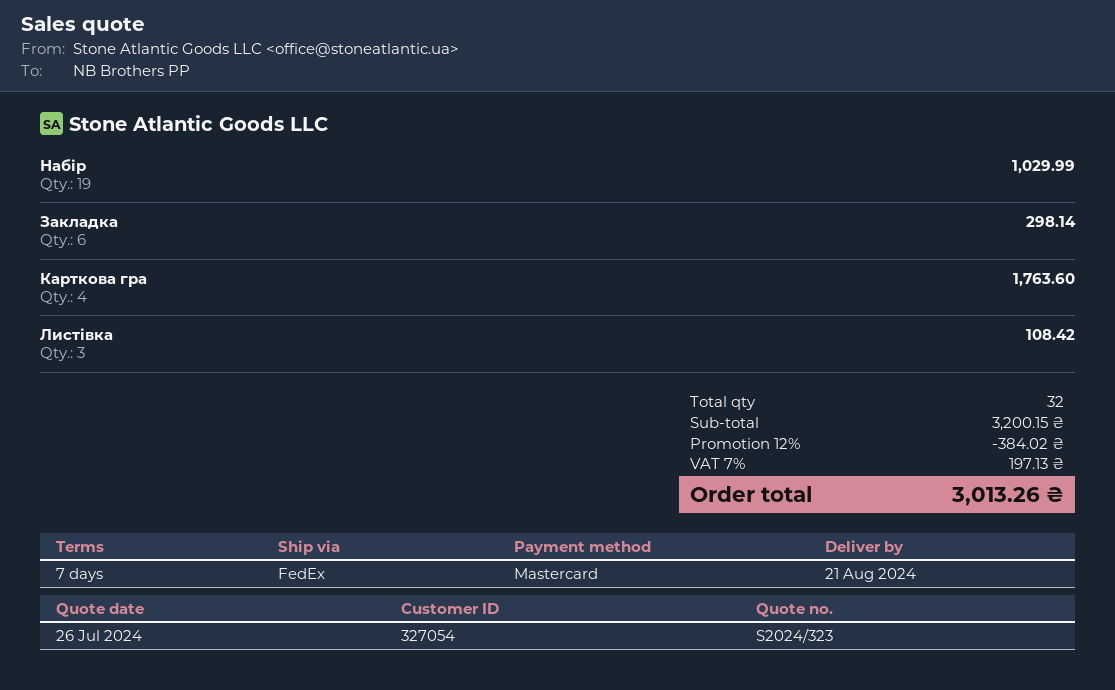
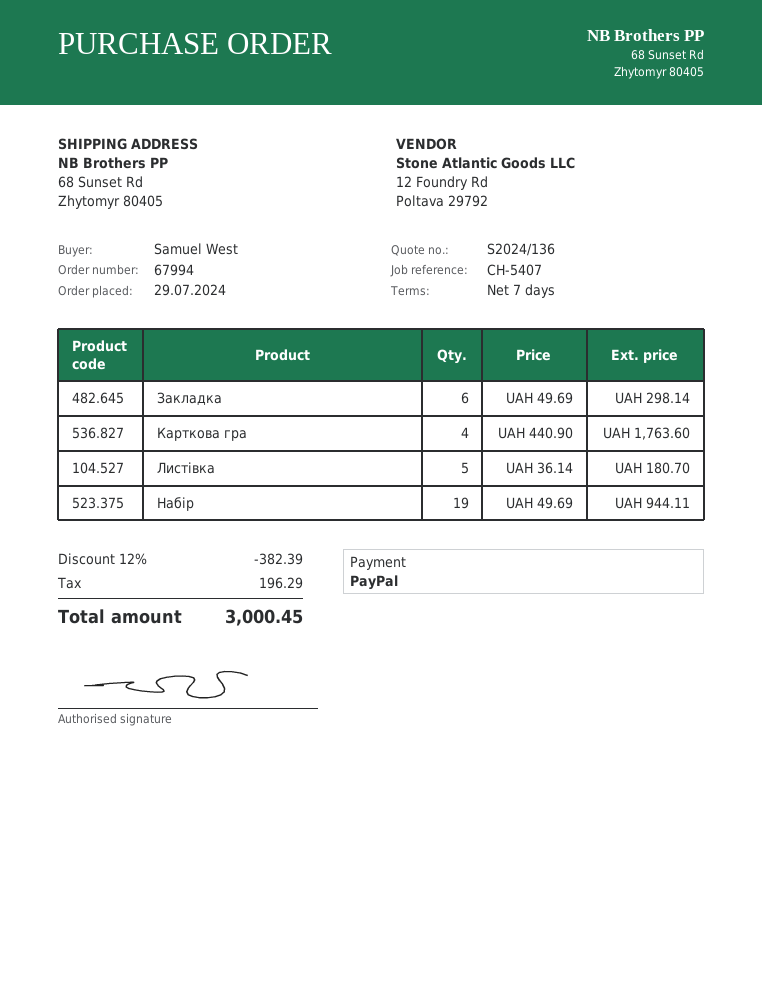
quote number: S2024/323 -> S2024/136
payment method: Mastercard -> PayPal
Набір: 19 for 1029.99 -> 19 for 944.11
Листівка: 3 for 108.42 -> 5 for 180.70
discount: 12% = 384.02 -> 12% = 382.39
tax: 197.13 -> 196.29
total: 3013.26 -> 3000.45

